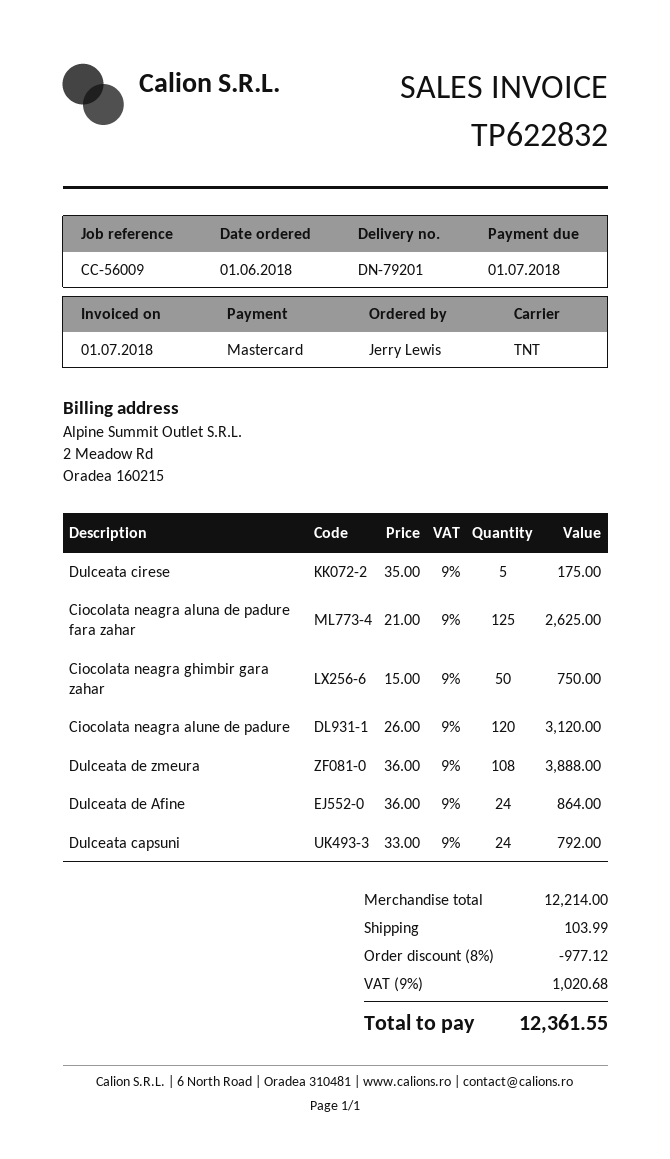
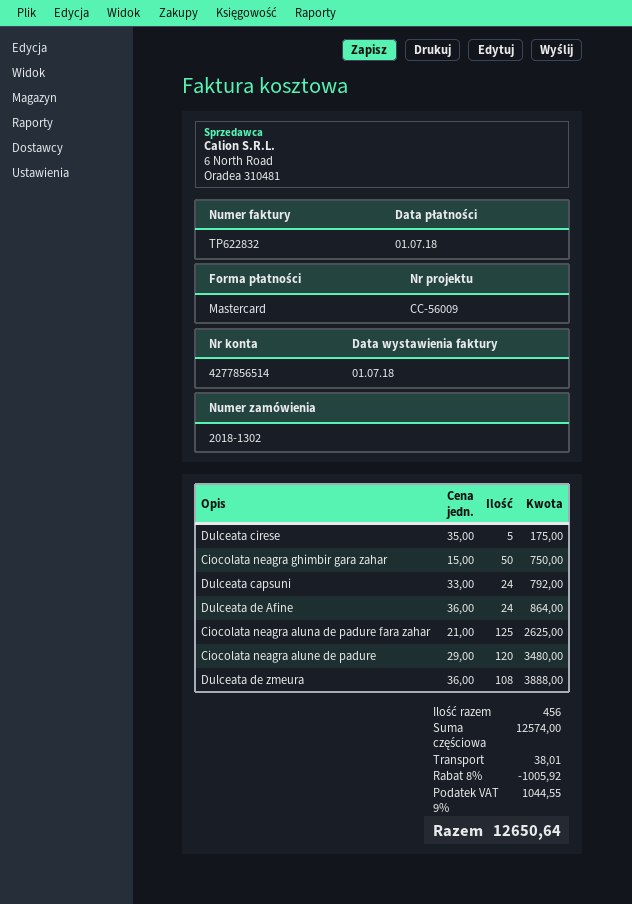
Ciocolata neagra alune de padure: 120 x 26.00 = 3120.00 -> 120 x 29.00 = 3480.00
subtotal: 12214.00 -> 12574.00
discount: 8% = 977.12 -> 8% = 1005.92
shipping: 103.99 -> 38.01
tax: 9% = 1020.68 -> 9% = 1044.55
total: 12361.55 -> 12650.64

